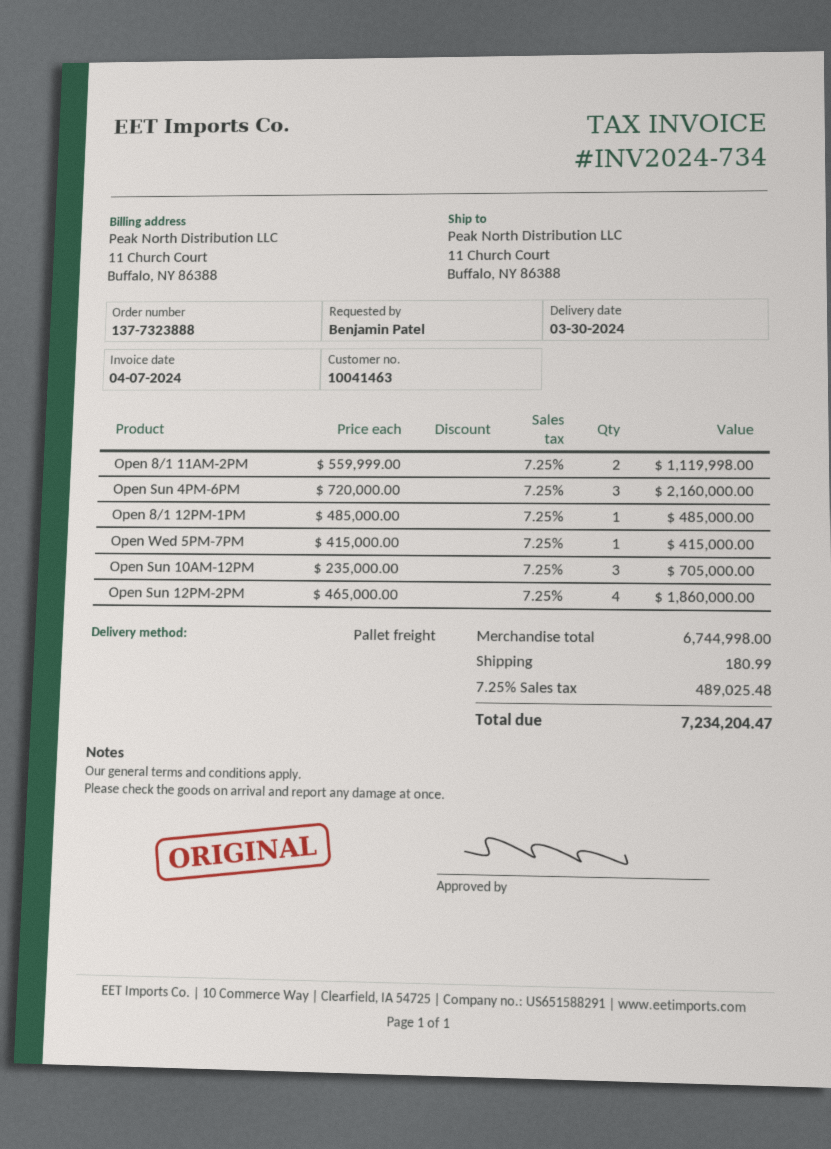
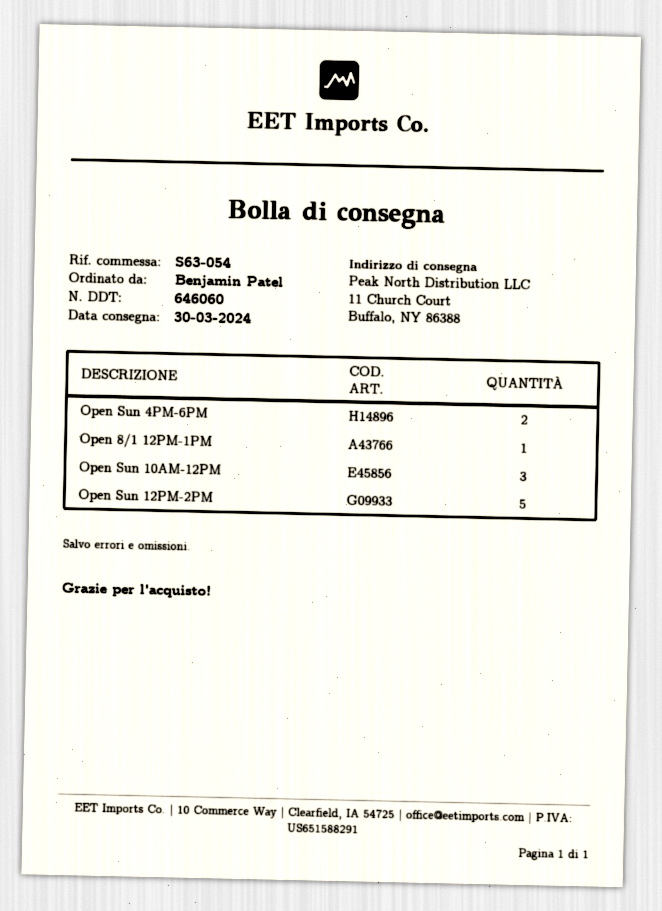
Open 8/1 11AM-2PM: 2 -> none
Open Sun 4PM-6PM: 3 -> 2
Open Wed 5PM-7PM: 1 -> none
Open Sun 12PM-2PM: 4 -> 5

